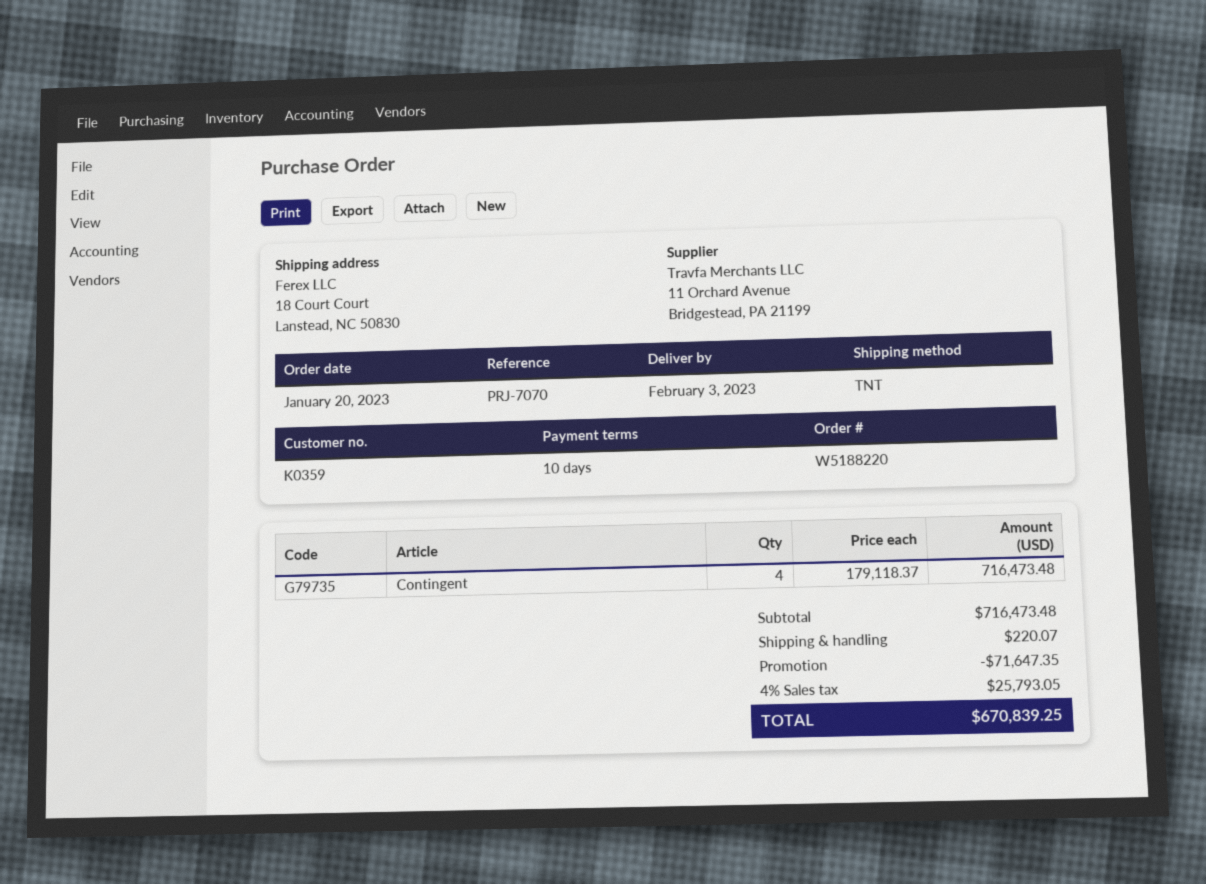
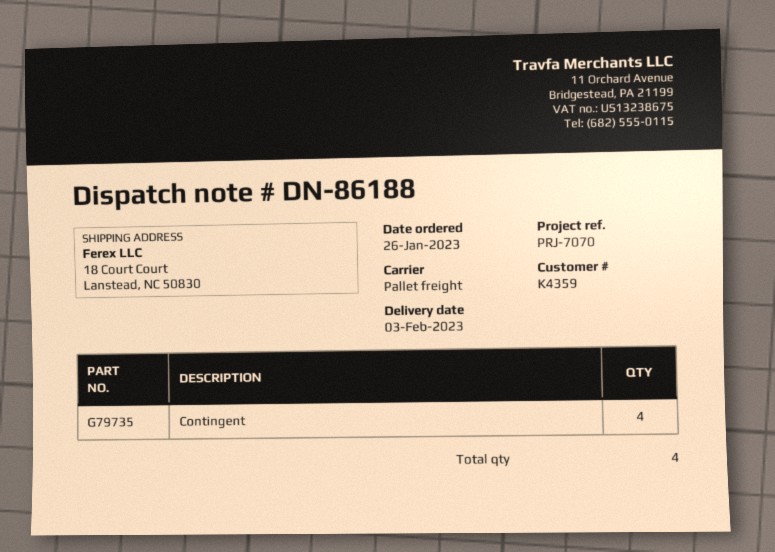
order date: 2023-01-20 -> 2023-01-26
customer number: K0359 -> K4359
shipping method: TNT -> pallet freight

